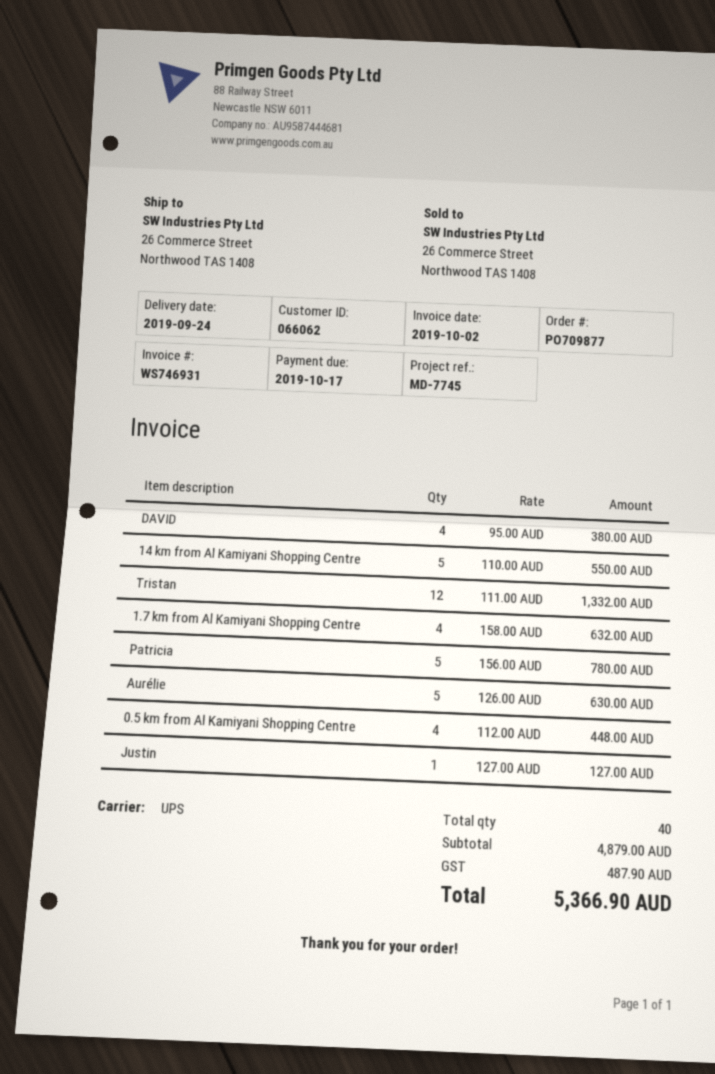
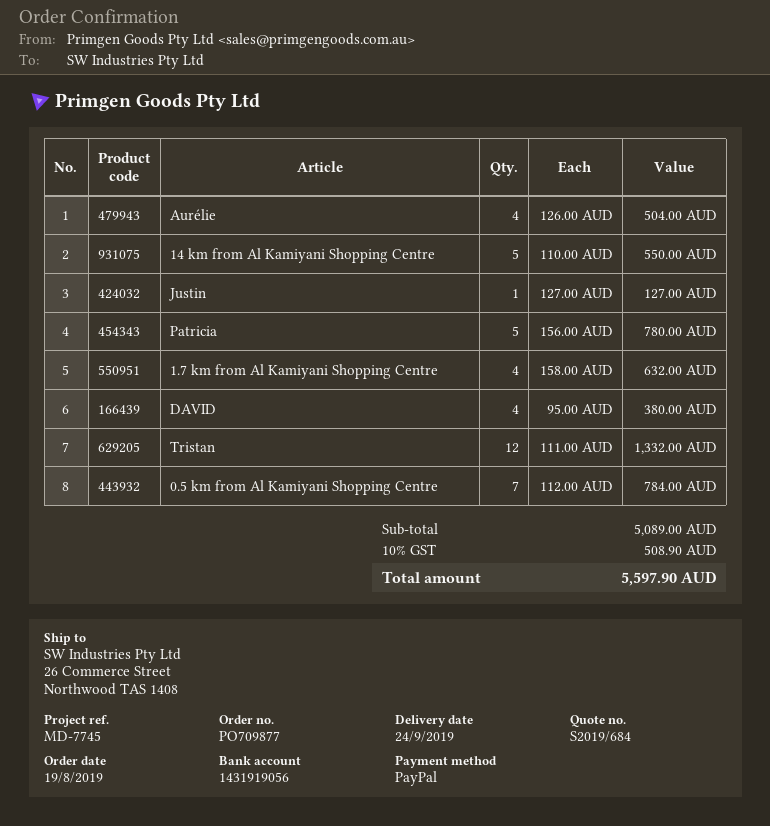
Aurélie: 5 x 126.00 = 630.00 -> 4 x 126.00 = 504.00
0.5 km from Al Kamiyani Shopping Centre: 4 x 112.00 = 448.00 -> 7 x 112.00 = 784.00
subtotal: 4879.00 -> 5089.00
tax: 487.90 -> 508.90
total: 5366.90 -> 5597.90

